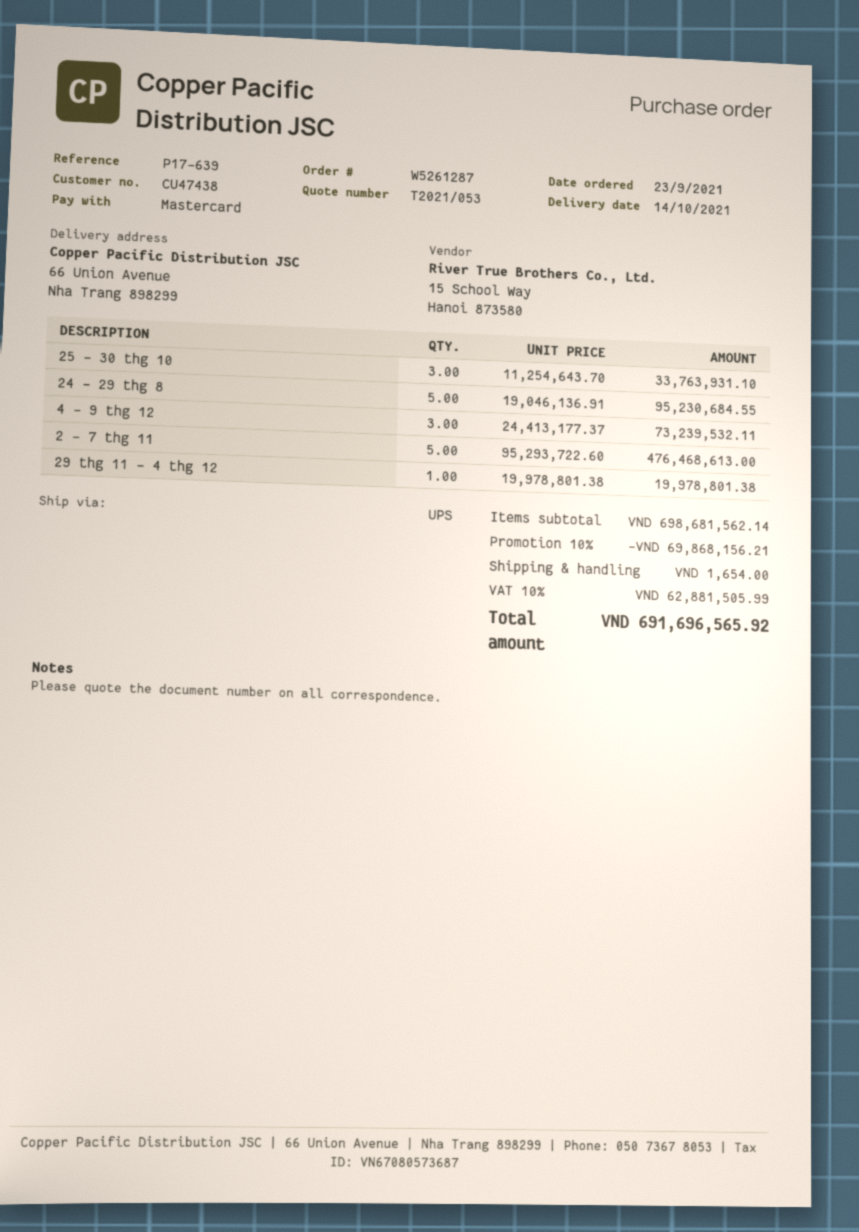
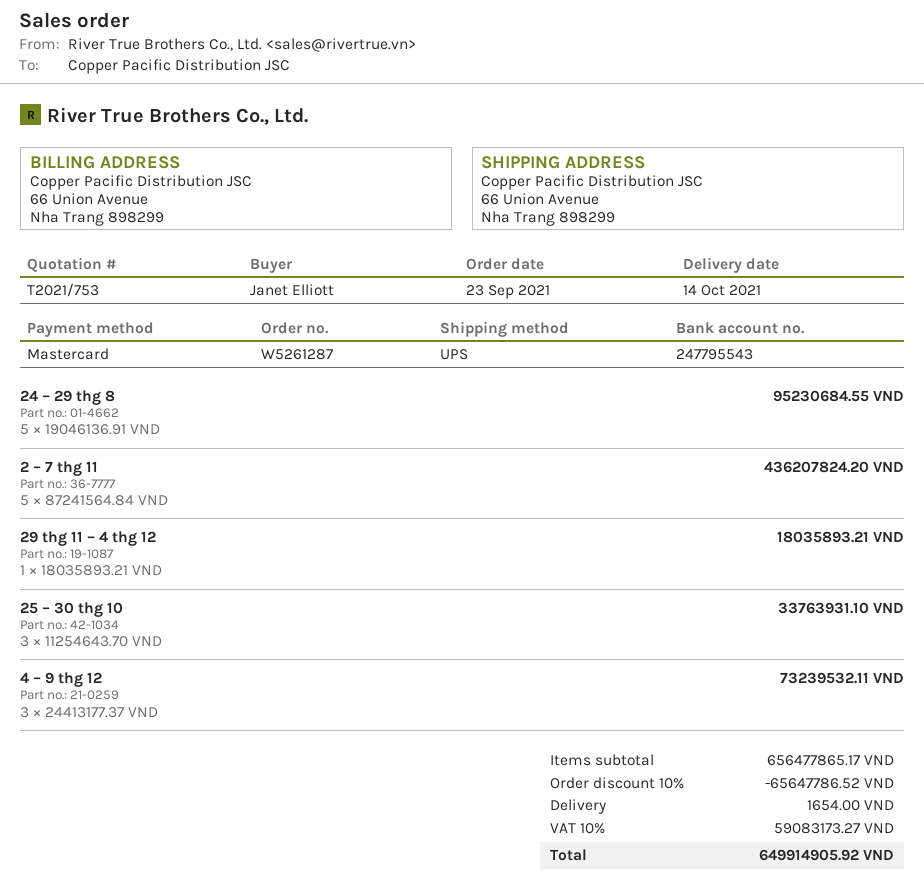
quote number: T2021/053 -> T2021/753
2 – 7 thg 11: 5 x 95293722.60 = 476468613.00 -> 5 x 87241564.84 = 436207824.20
29 thg 11 – 4 thg 12: 1 x 19978801.38 = 19978801.38 -> 1 x 18035893.21 = 18035893.21
subtotal: 698681562.14 -> 656477865.17
discount: 10% = 69868156.21 -> 10% = 65647786.52
tax: 10% = 62881505.99 -> 10% = 59083173.27
total: 691696565.92 -> 649914905.92

